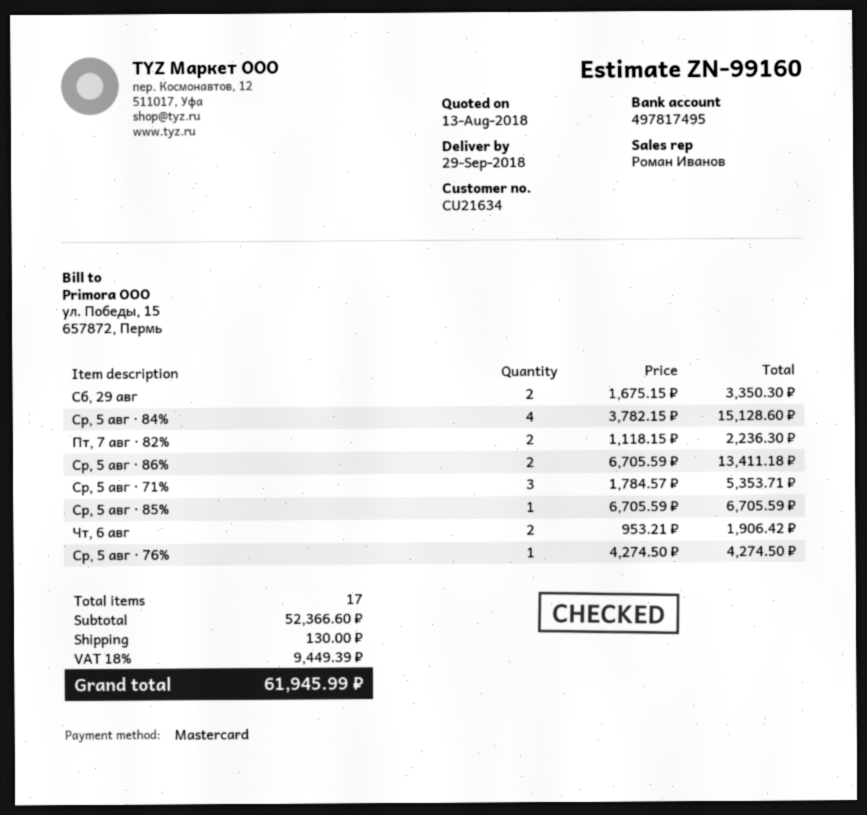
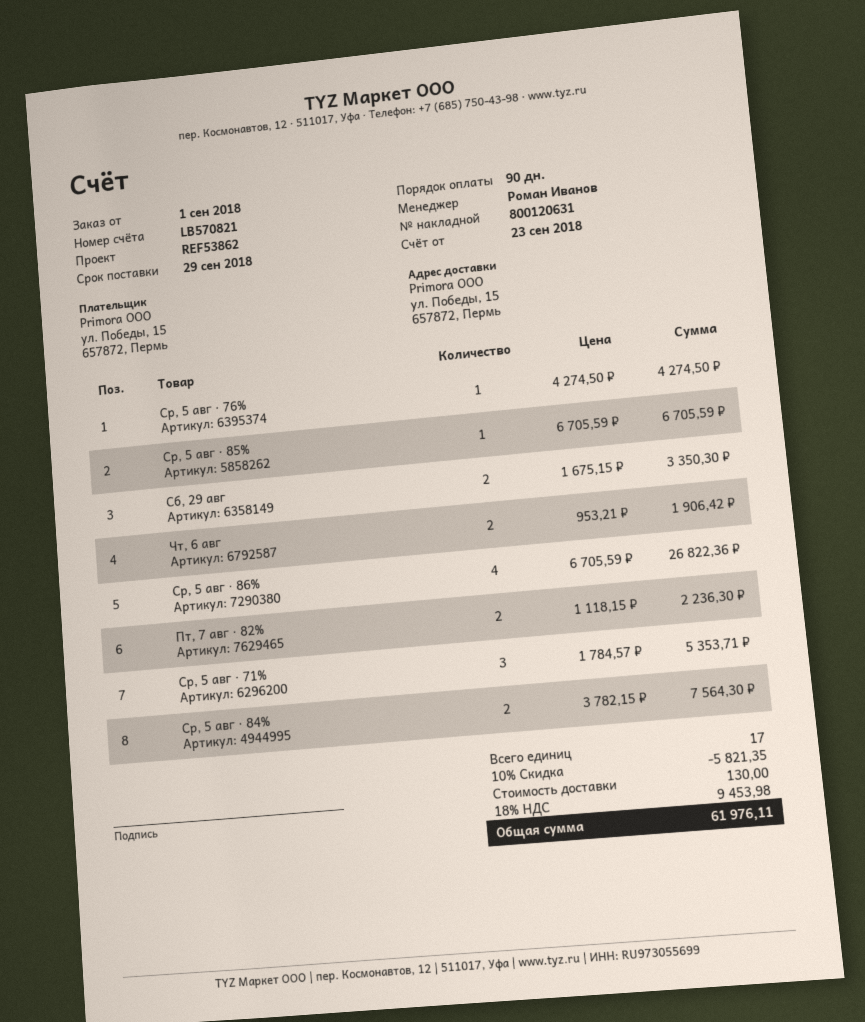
Ср, 5 авг · 84%: 4 x 3782.15 = 15128.60 -> 2 x 3782.15 = 7564.30
Ср, 5 авг · 86%: 2 x 6705.59 = 13411.18 -> 4 x 6705.59 = 26822.36
discount: none -> 10% = 5821.35
tax: 18% = 9449.39 -> 18% = 9453.98
total: 61945.99 -> 61976.11

